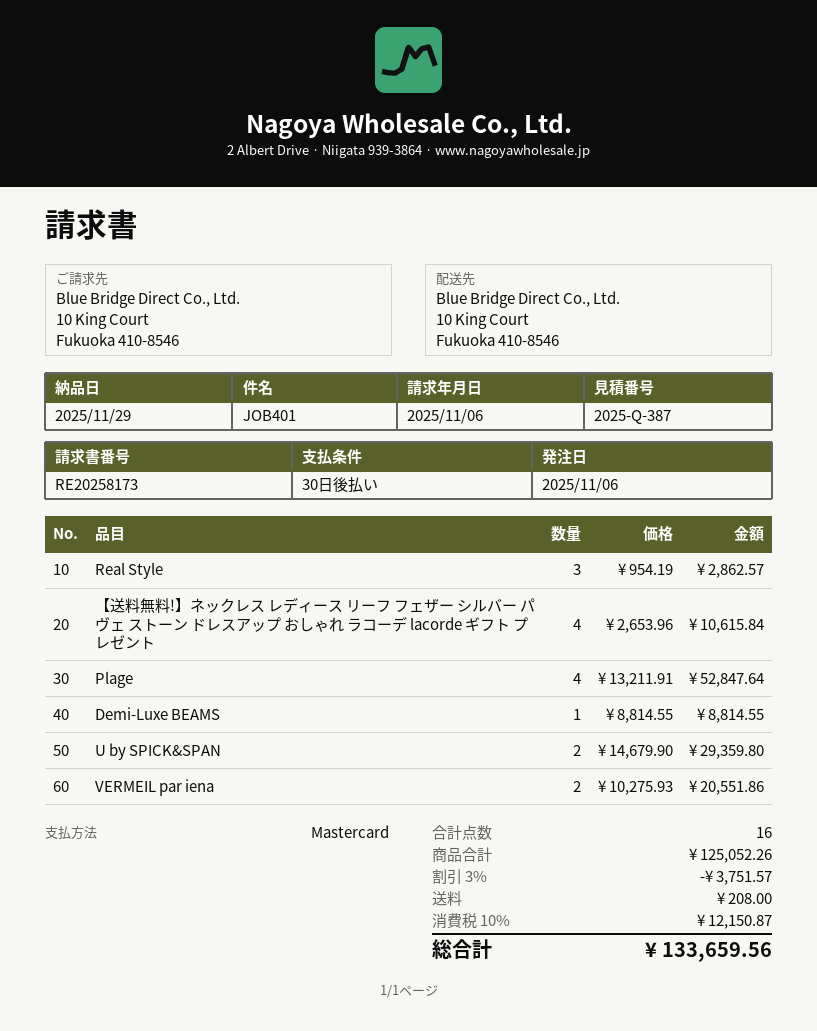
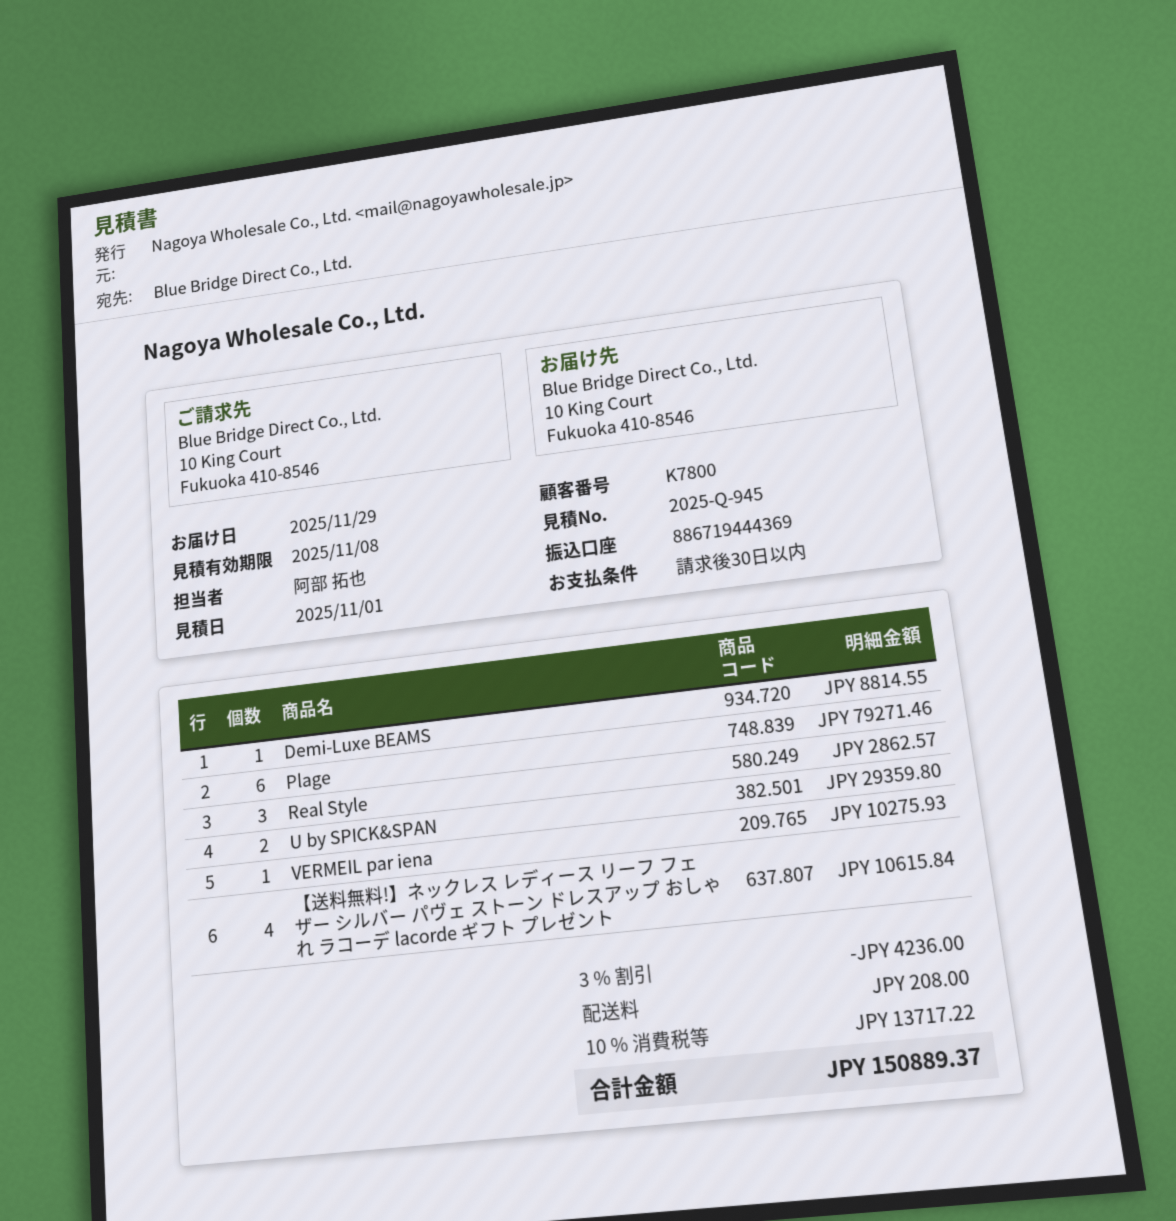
quote number: 2025-Q-387 -> 2025-Q-945
Plage: 4 for 52847.64 -> 6 for 79271.46
VERMEIL par iena: 2 for 20551.86 -> 1 for 10275.93
discount: 3% = 3751.57 -> 3% = 4236.00
tax: 10% = 12150.87 -> 10% = 13717.22
total: 133659.56 -> 150889.37

